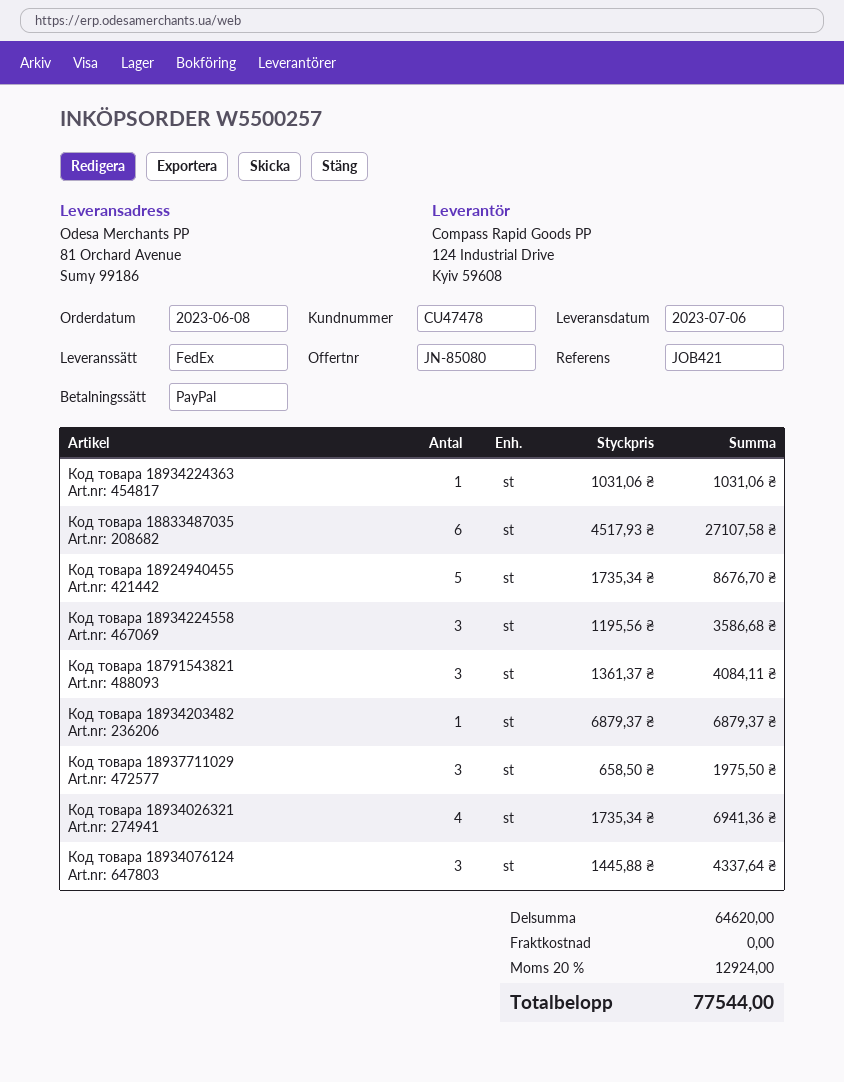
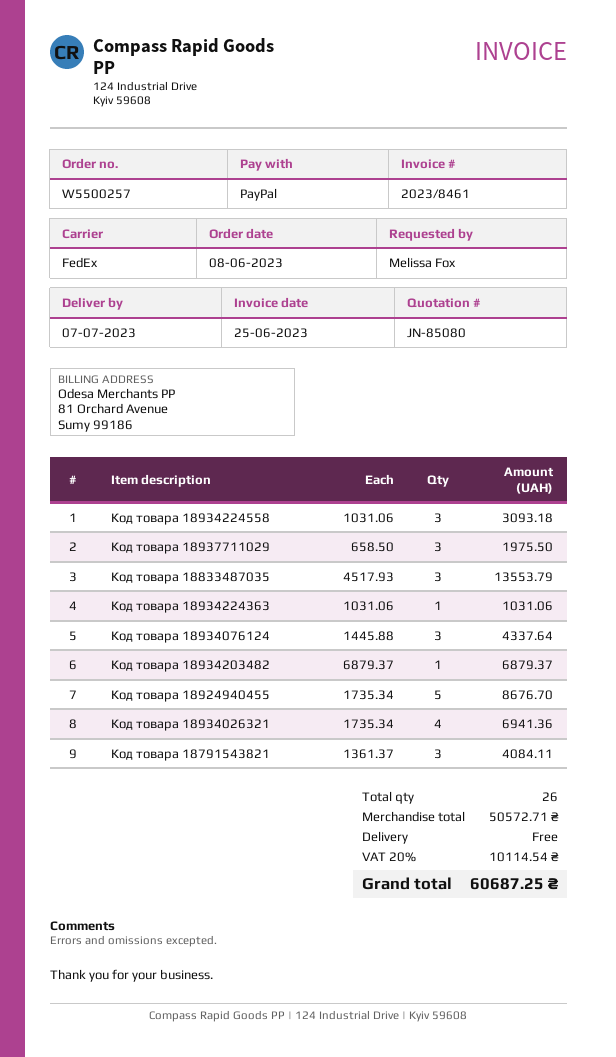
delivery date: 2023-07-06 -> 2023-07-07
Код товара 18833487035: 6 x 4517.93 = 27107.58 -> 3 x 4517.93 = 13553.79
Код товара 18934224558: 3 x 1195.56 = 3586.68 -> 3 x 1031.06 = 3093.18
subtotal: 64620.00 -> 50572.71
tax: 20% = 12924.00 -> 20% = 10114.54
total: 77544.00 -> 60687.25

